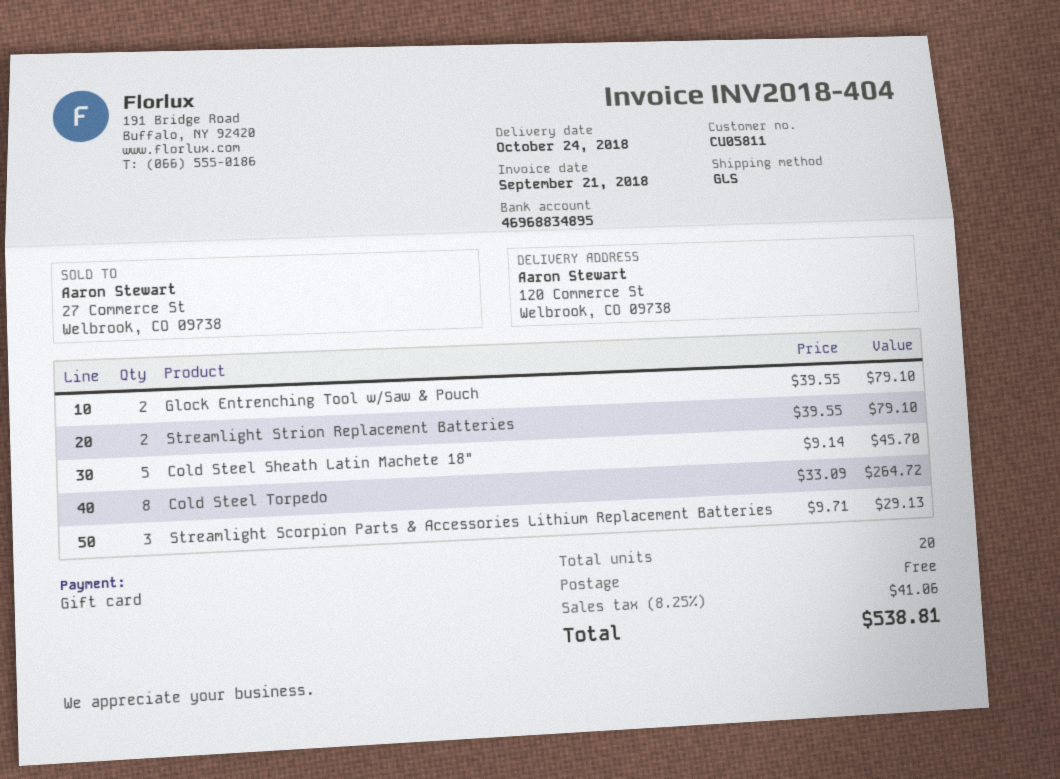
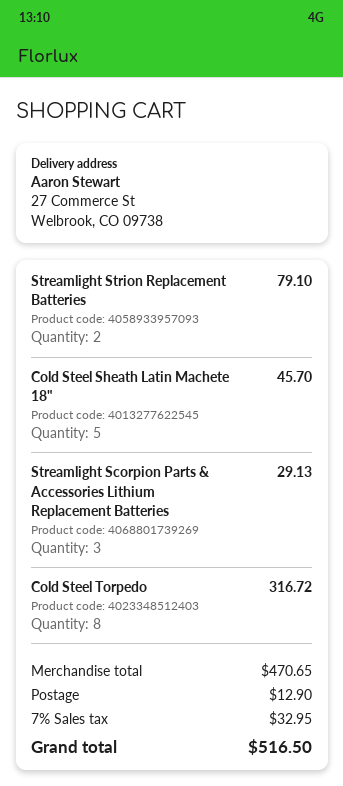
ship to: 120 Commerce St, Welbrook, CO 09738 -> 27 Commerce St, Welbrook, CO 09738
Glock Entrenching Tool w/Saw & Pouch: 2 for 79.10 -> none
Cold Steel Torpedo: 8 for 264.72 -> 8 for 316.72
shipping: 0.00 -> 12.90
tax: 8.25% = 41.06 -> 7% = 32.95
total: 538.81 -> 516.50

